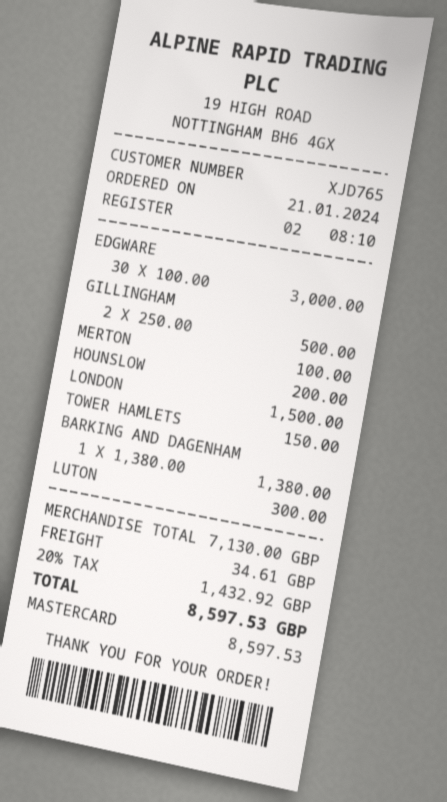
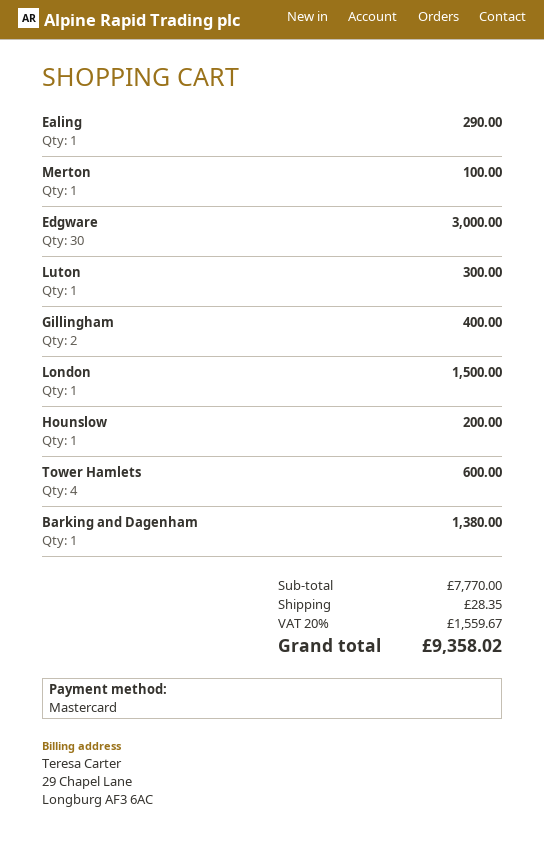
GILLINGHAM: 2 for 500.00 -> 2 for 400.00
TOWER HAMLETS: 1 for 150.00 -> 4 for 600.00
Ealing: none -> 1 for 290.00
subtotal: 7130.00 -> 7770.00
shipping: 34.61 -> 28.35
tax: 20% = 1432.92 -> 20% = 1559.67
total: 8597.53 -> 9358.02

